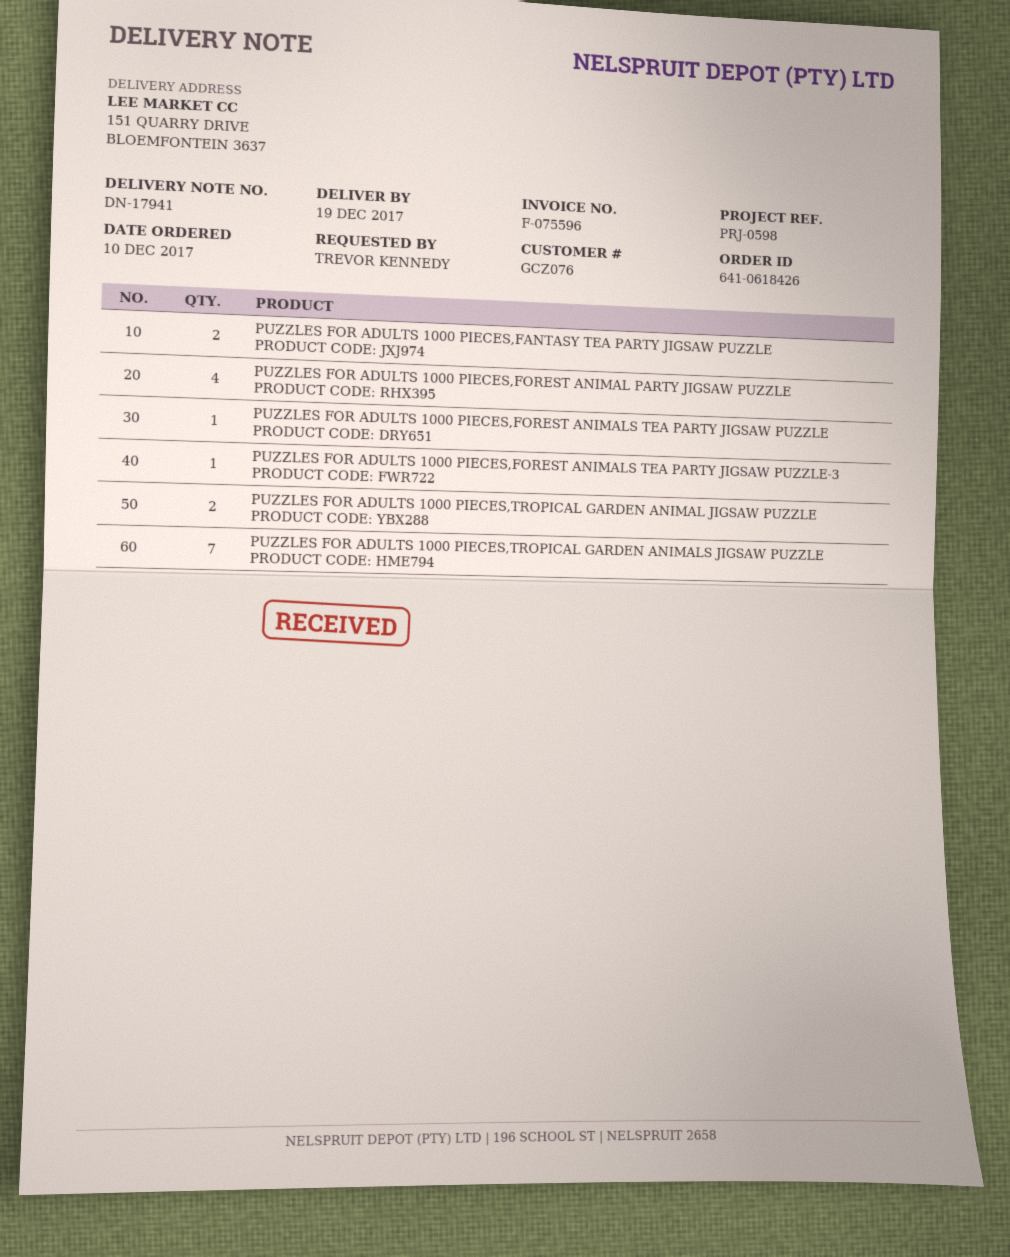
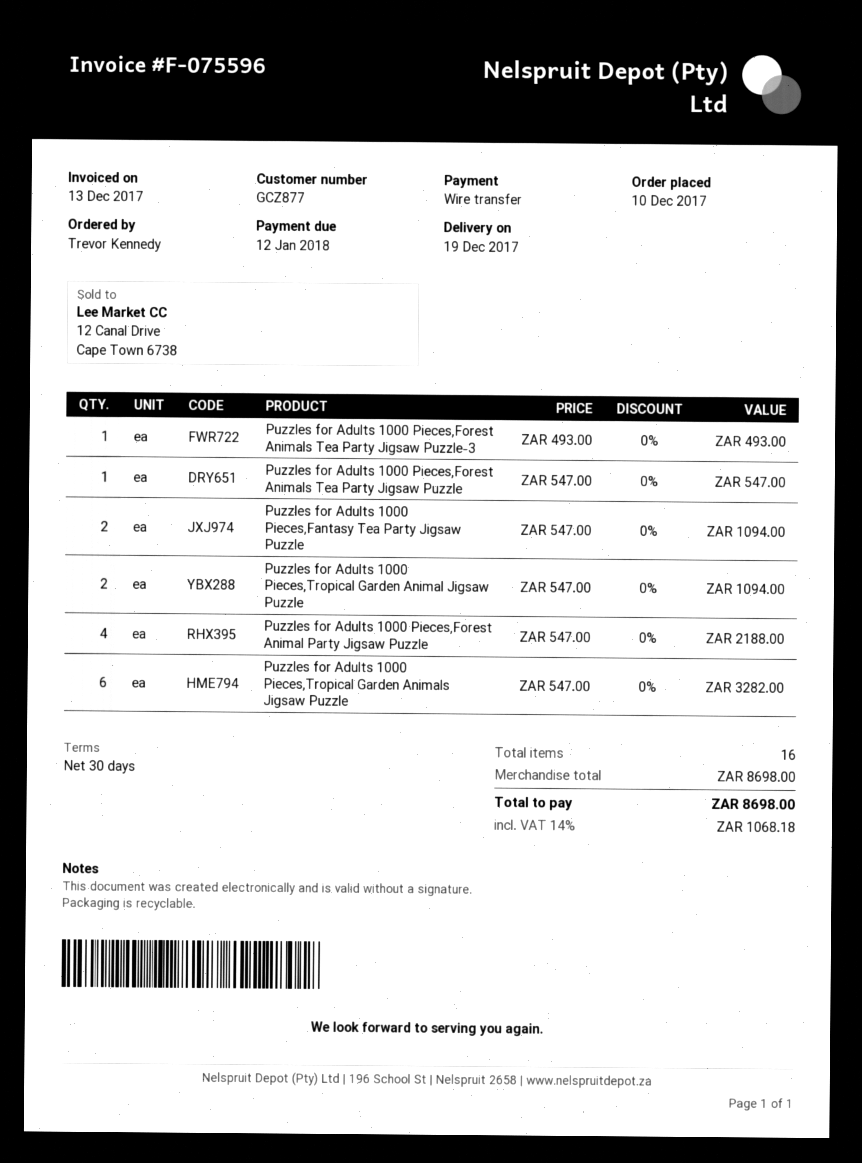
customer number: GCZ076 -> GCZ877
PUZZLES FOR ADULTS 1000 PIECES,TROPICAL GARDEN ANIMALS JIGSAW PUZZLE: 7 -> 6

